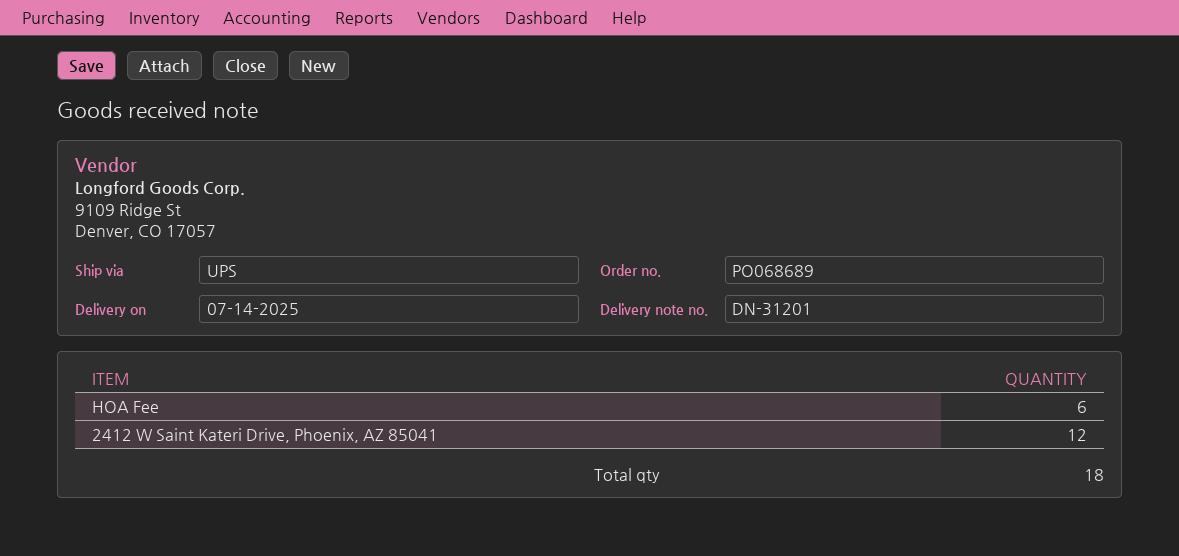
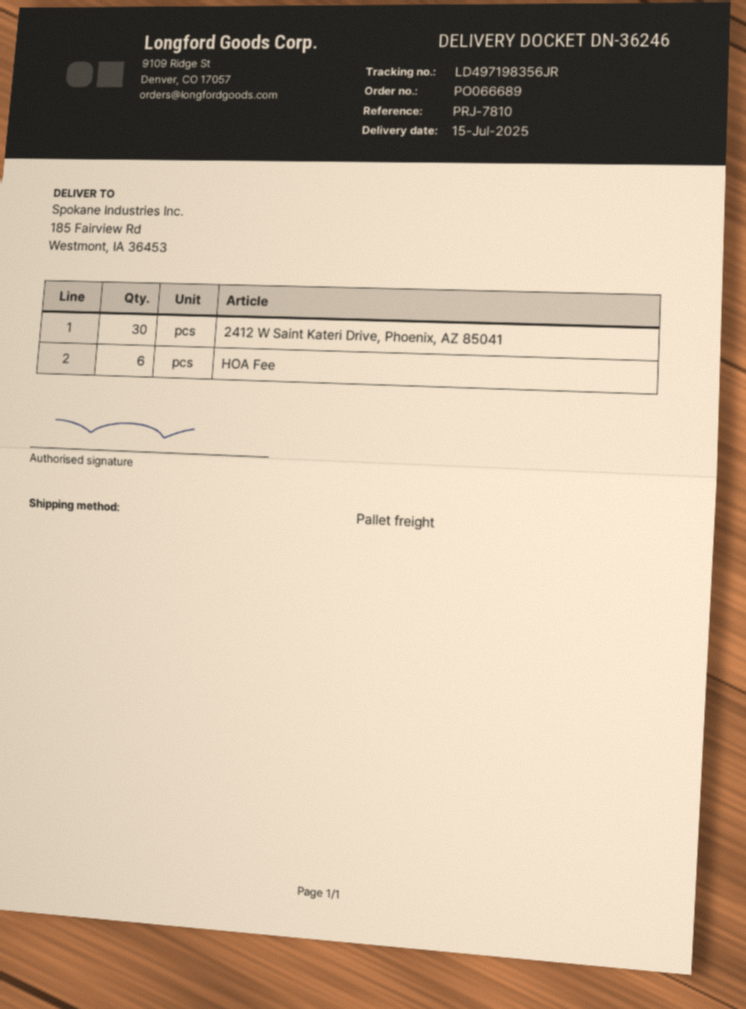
order number: PO068689 -> PO066689
delivery note number: DN-31201 -> DN-36246
delivery date: 2025-07-14 -> 2025-07-15
shipping method: UPS -> pallet freight
2412 W Saint Kateri Drive, Phoenix, AZ 85041: 12 -> 30

